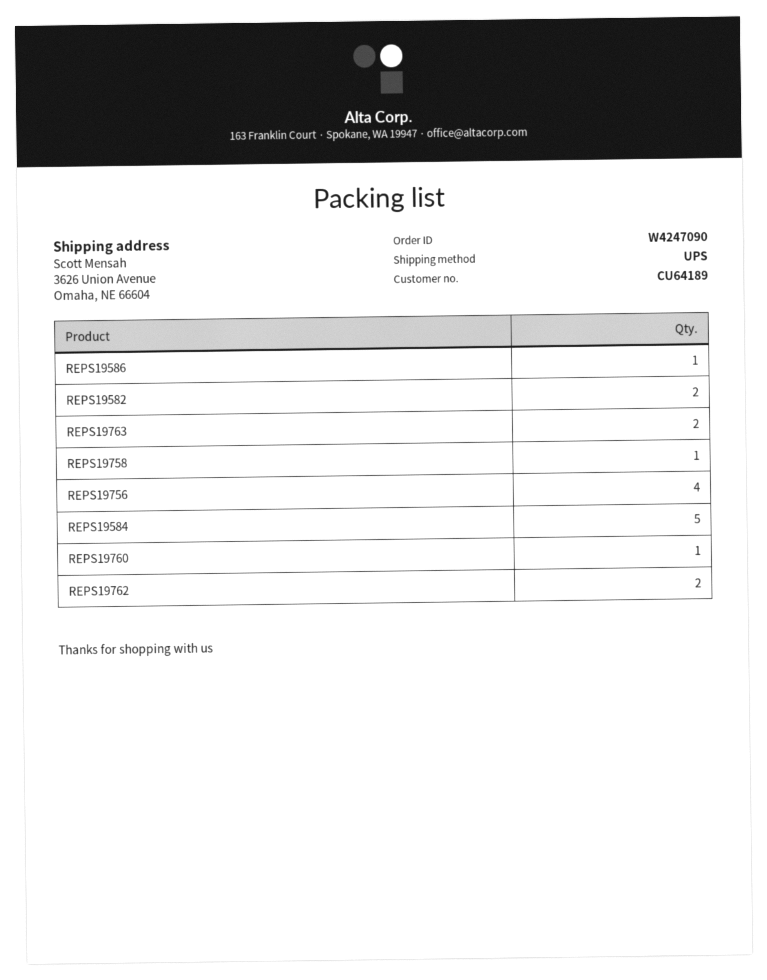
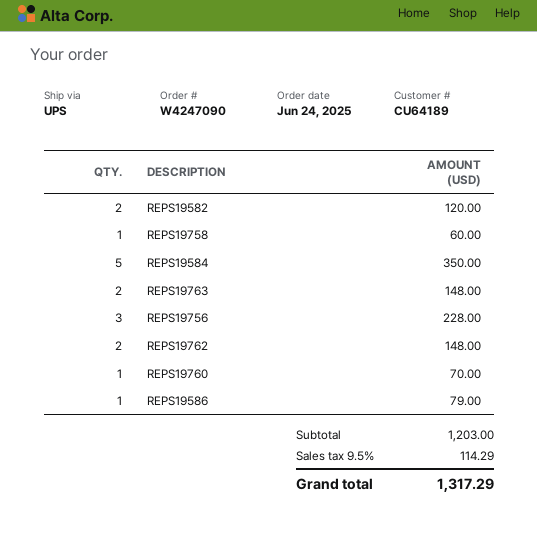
REPS19756: 4 -> 3

